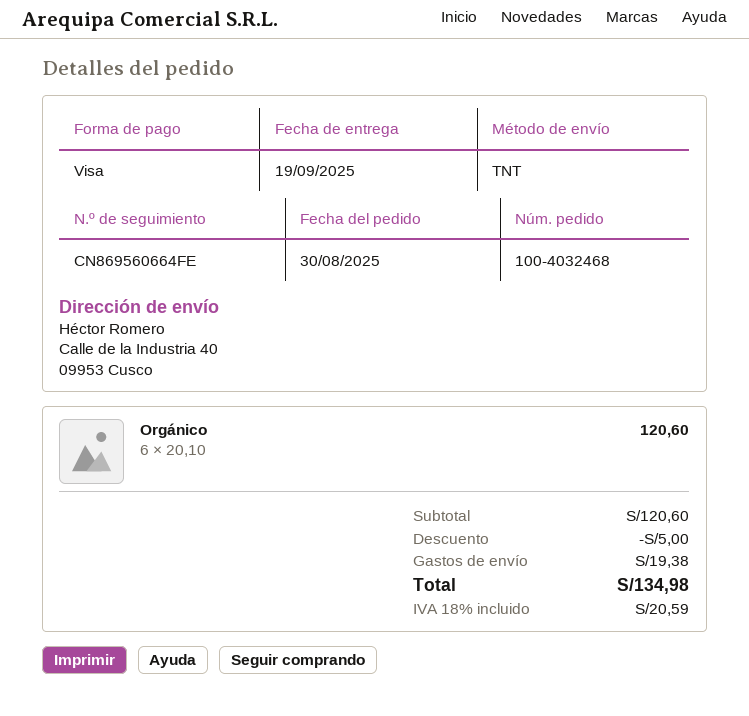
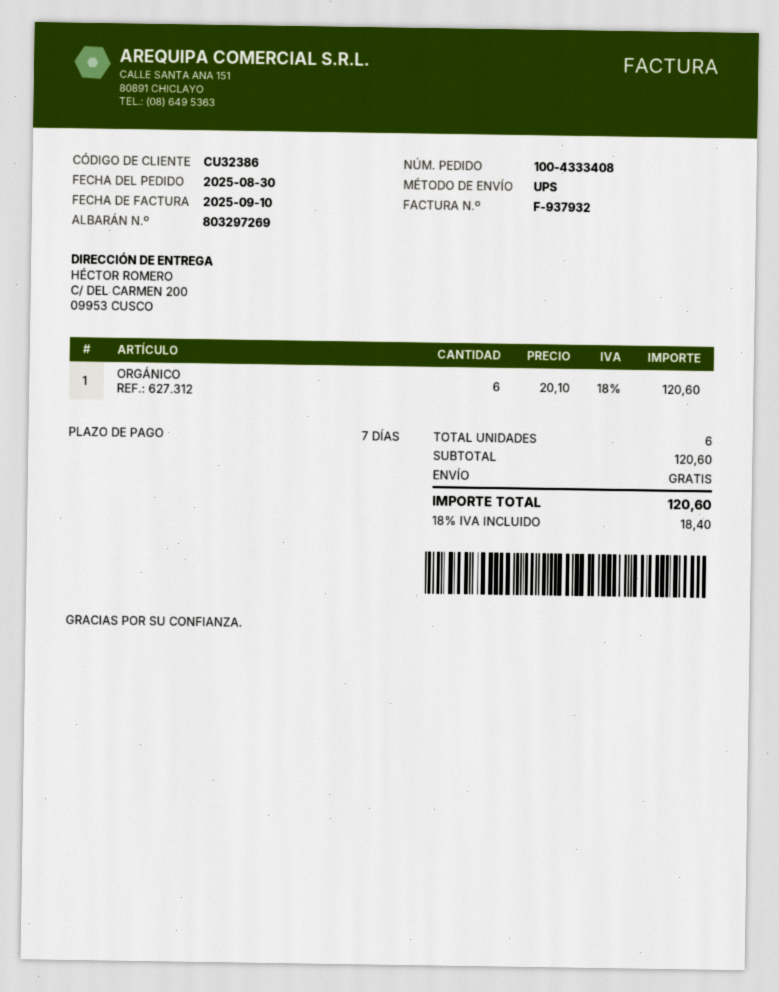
order number: 100-4032468 -> 100-4333408
shipping method: TNT -> UPS
ship to: Calle de la Industria 40, 09953 Cusco -> C/ DEL CARMEN 200, 09953 CUSCO
discount: 5.00 -> none
shipping: 19.38 -> 0.00
tax: 18% = 20.59 -> 18% = 18.40
total: 134.98 -> 120.60

